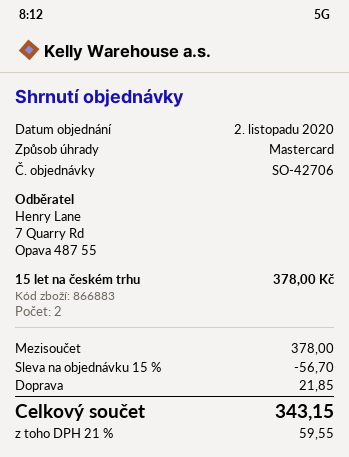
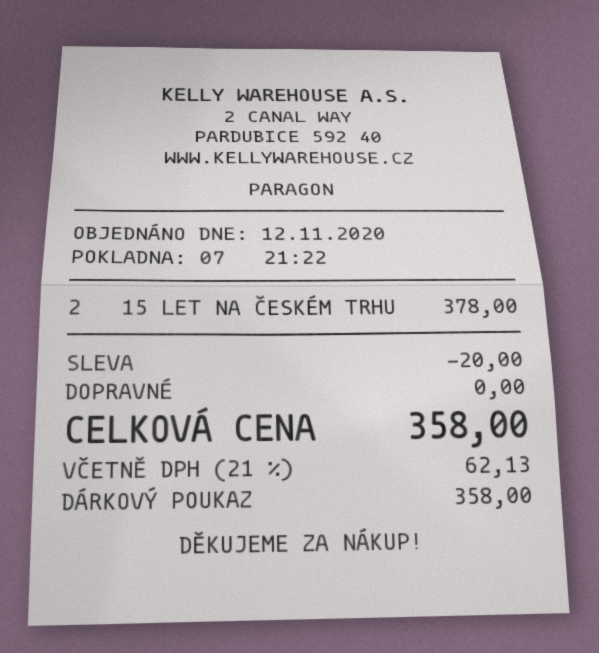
order date: 2020-11-02 -> 2020-11-12
payment method: Mastercard -> gift card
discount: 56.70 -> 20.00
shipping: 21.85 -> 0.00
tax: 21% = 59.55 -> 21% = 62.13
total: 343.15 -> 358.00

